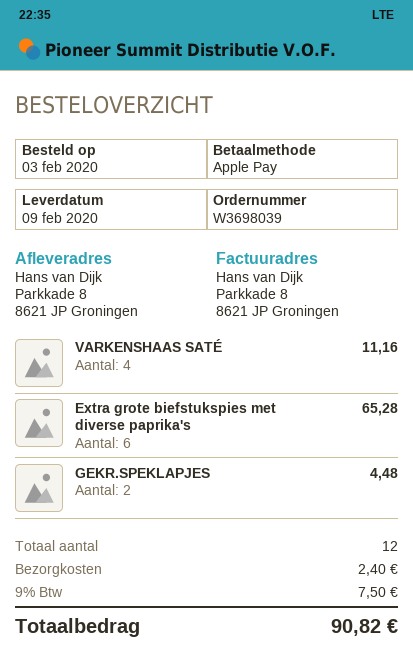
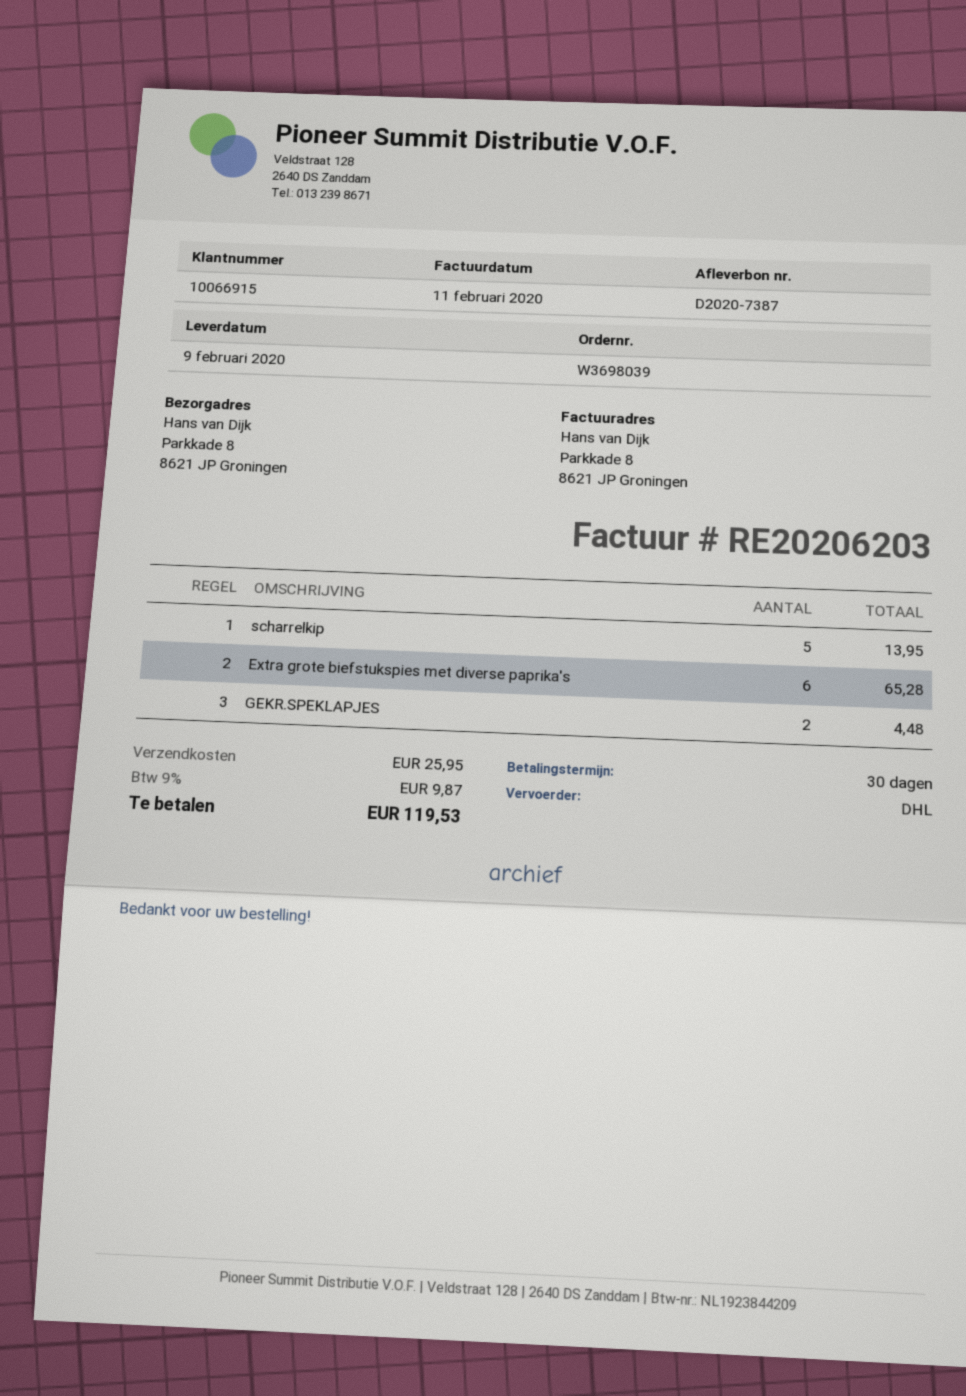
VARKENSHAAS SATÉ: 4 for 11.16 -> none
scharrelkip: none -> 5 for 13.95
shipping: 2.40 -> 25.95
tax: 9% = 7.50 -> 9% = 9.87
total: 90.82 -> 119.53

